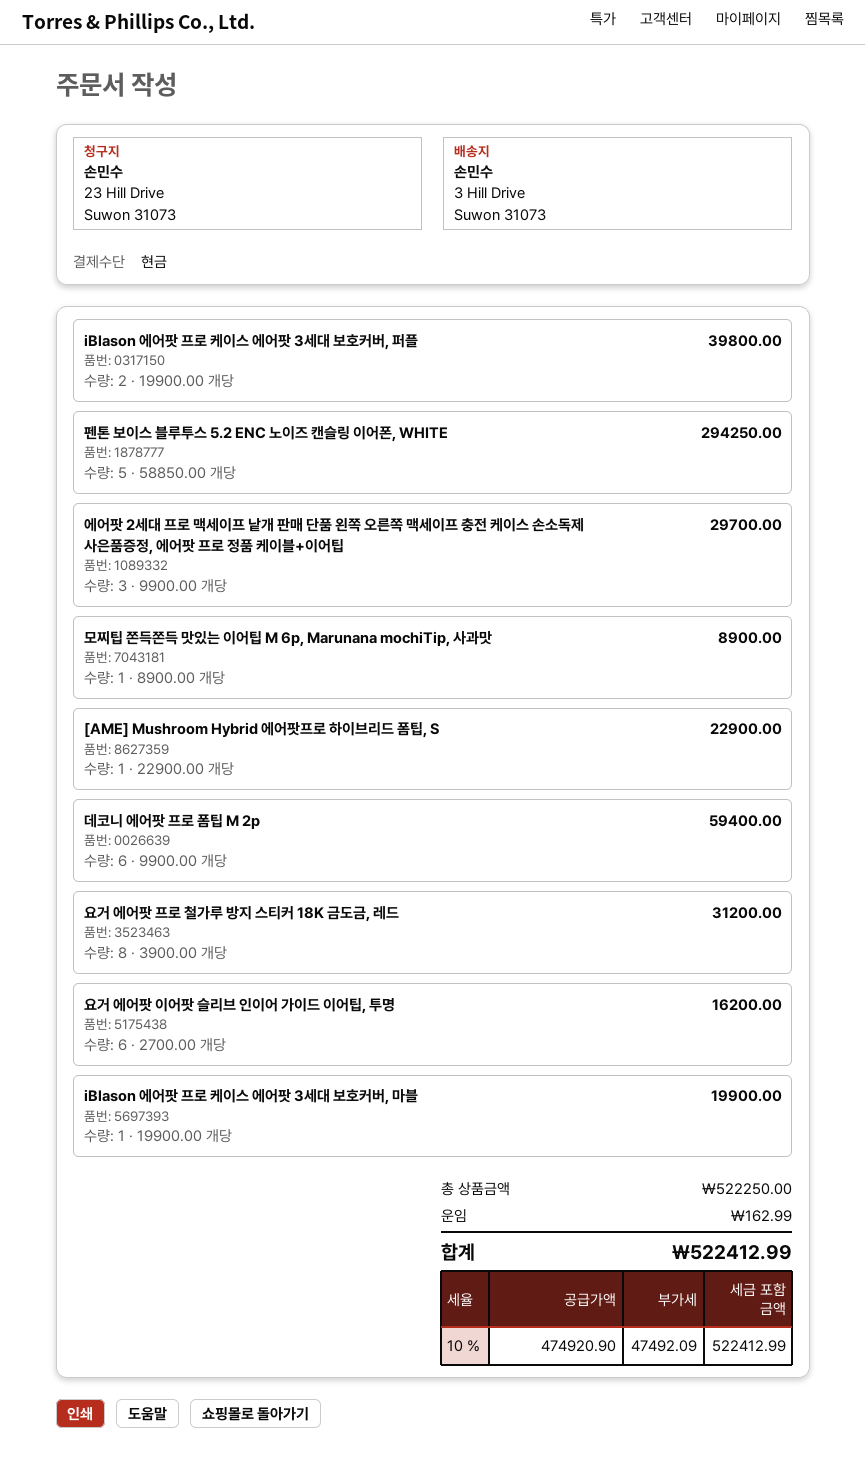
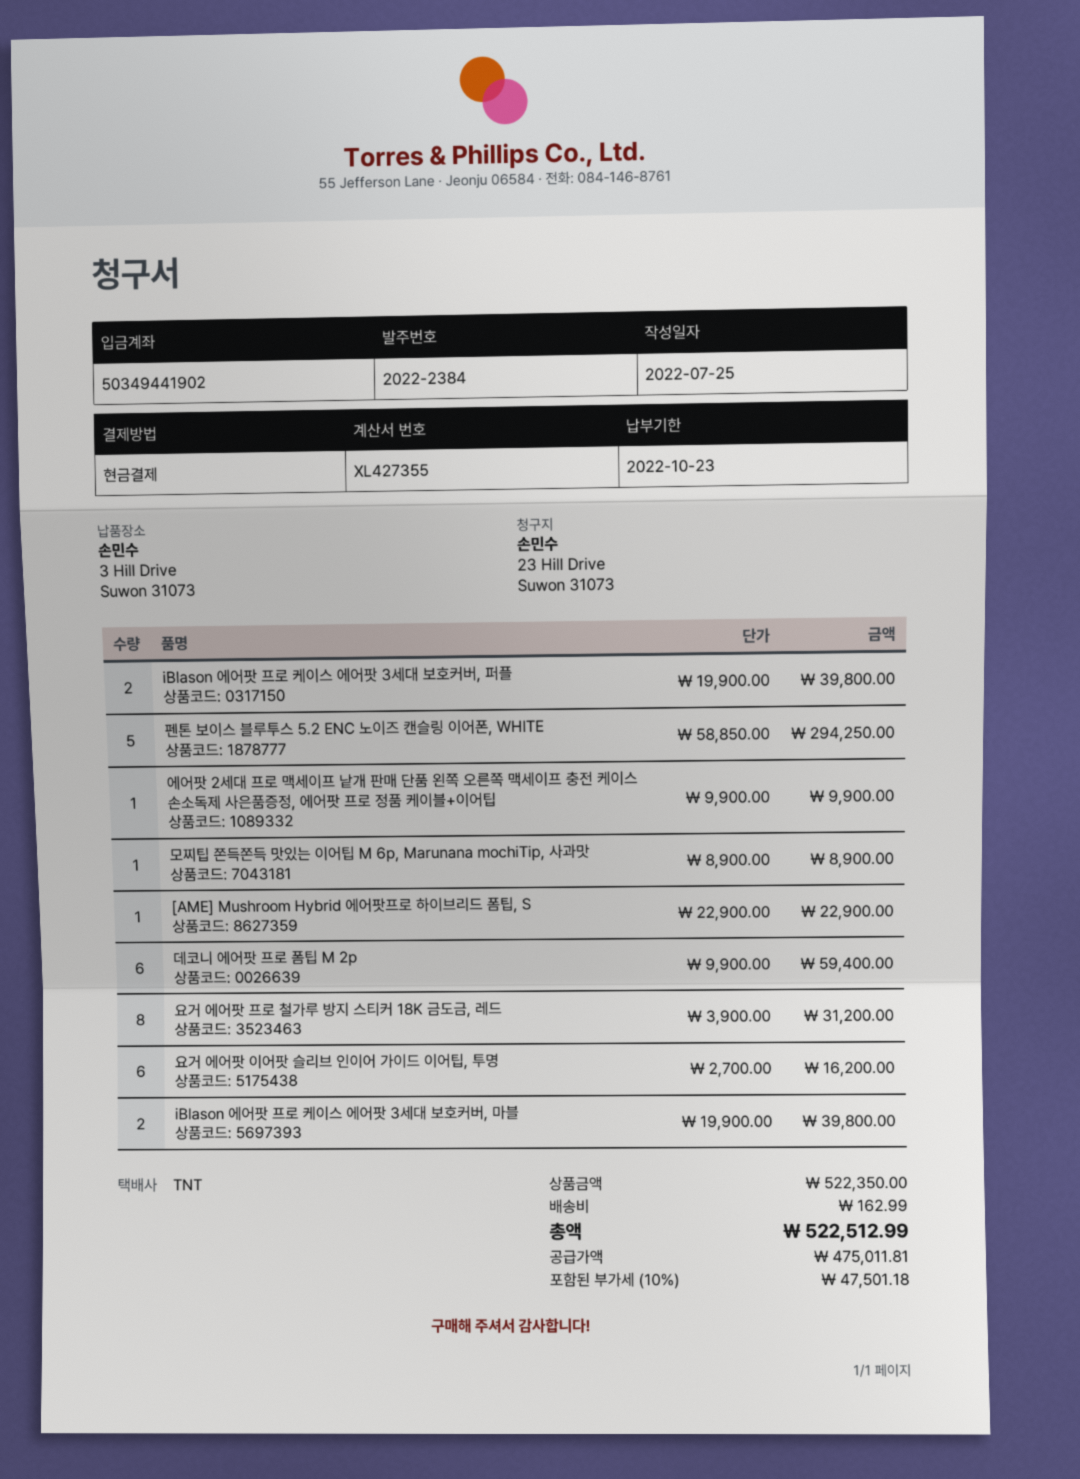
에어팟 2세대 프로 맥세이프 낱개 판매 단품 왼쪽 오른쪽 맥세이프 충전 케이스 손소독제 사은품증정, 에어팟 프로 정품 케이블+이어팁: 3 x 9900.00 = 29700.00 -> 1 x 9900.00 = 9900.00
iBlason 에어팟 프로 케이스 에어팟 3세대 보호커버, 마블: 1 x 19900.00 = 19900.00 -> 2 x 19900.00 = 39800.00
subtotal: 522250.00 -> 522350.00
net: 474920.90 -> 475011.81
tax: 10% = 47492.09 -> 10% = 47501.18
total: 522412.99 -> 522512.99

